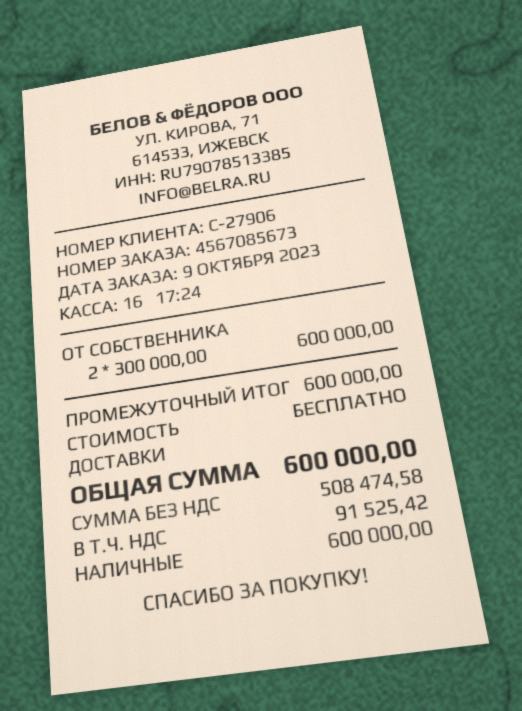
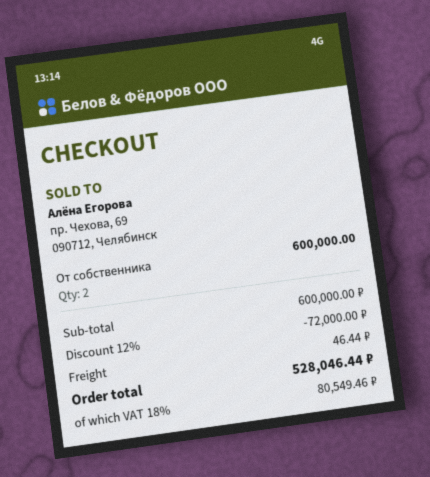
discount: none -> 12% = 72000.00
shipping: 0.00 -> 46.44
tax: 91525.42 -> 80549.46
total: 600000.00 -> 528046.44

